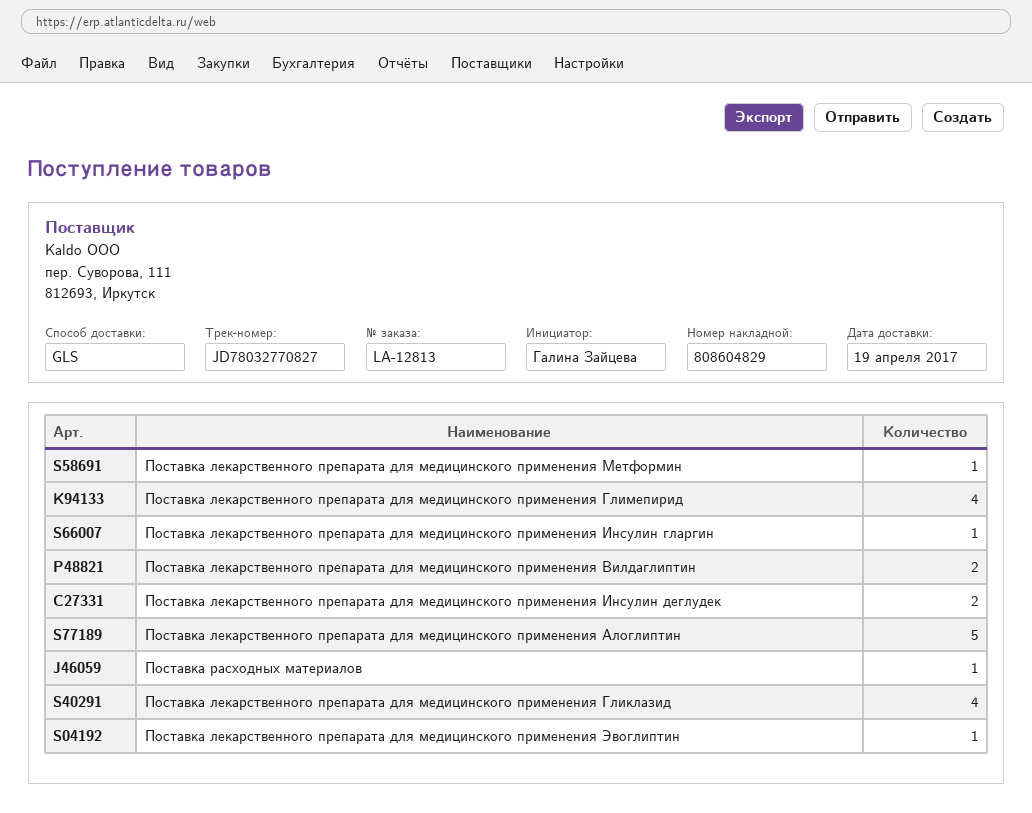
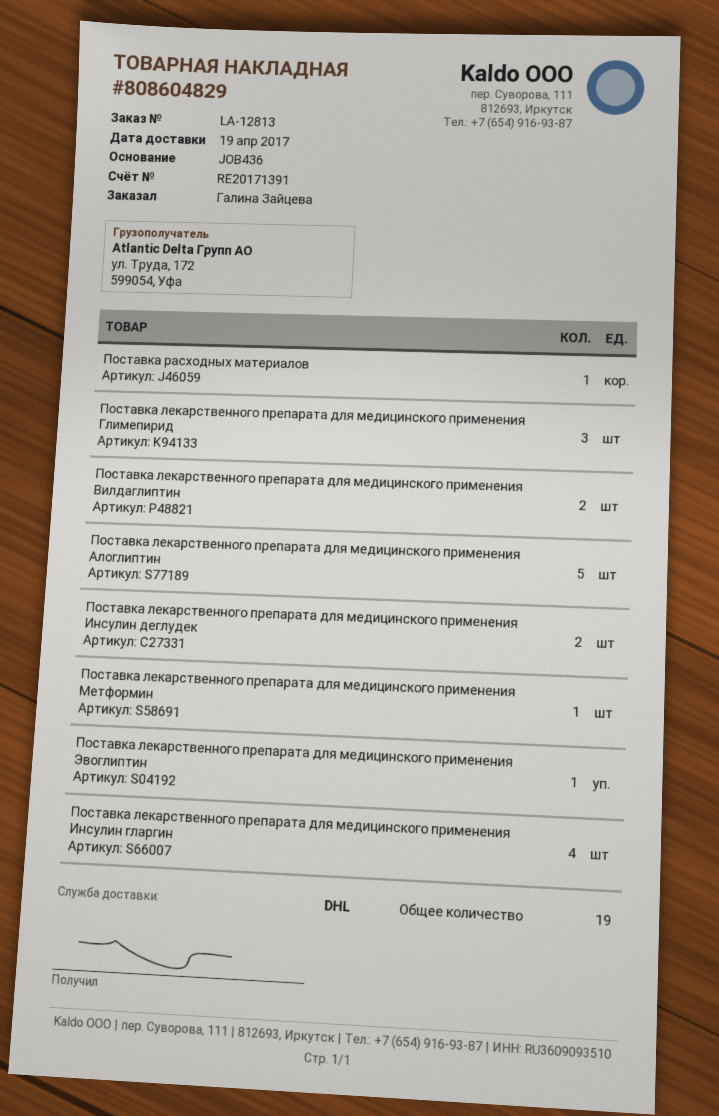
shipping method: GLS -> DHL
Поставка лекарственного препарата для медицинского применения Глимепирид: 4 -> 3
Поставка лекарственного препарата для медицинского применения Инсулин гларгин: 1 -> 4
Поставка лекарственного препарата для медицинского применения Гликлазид: 4 -> none

